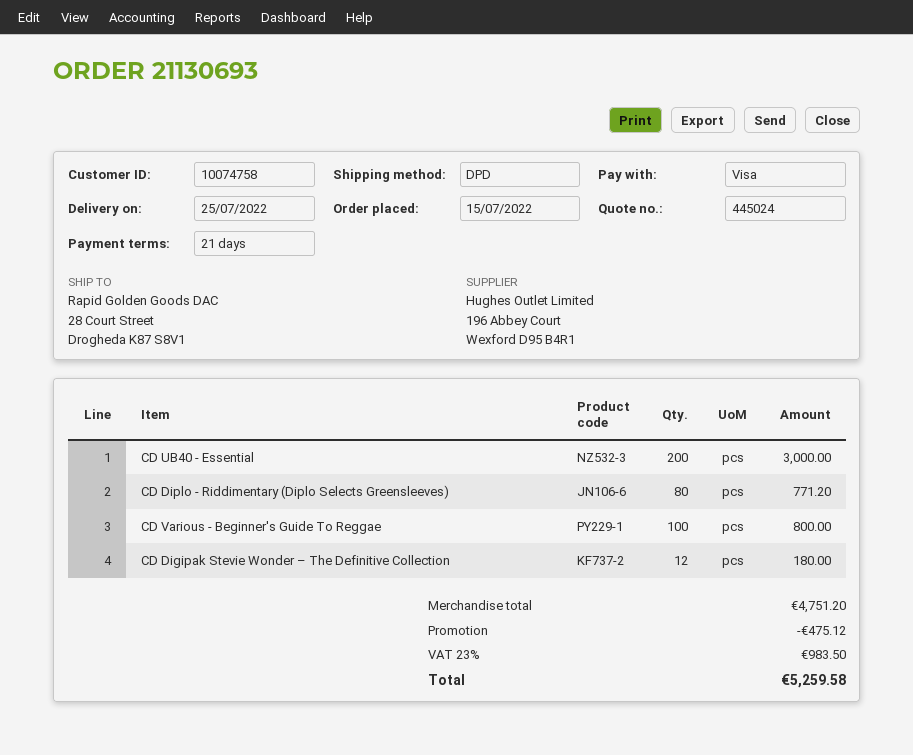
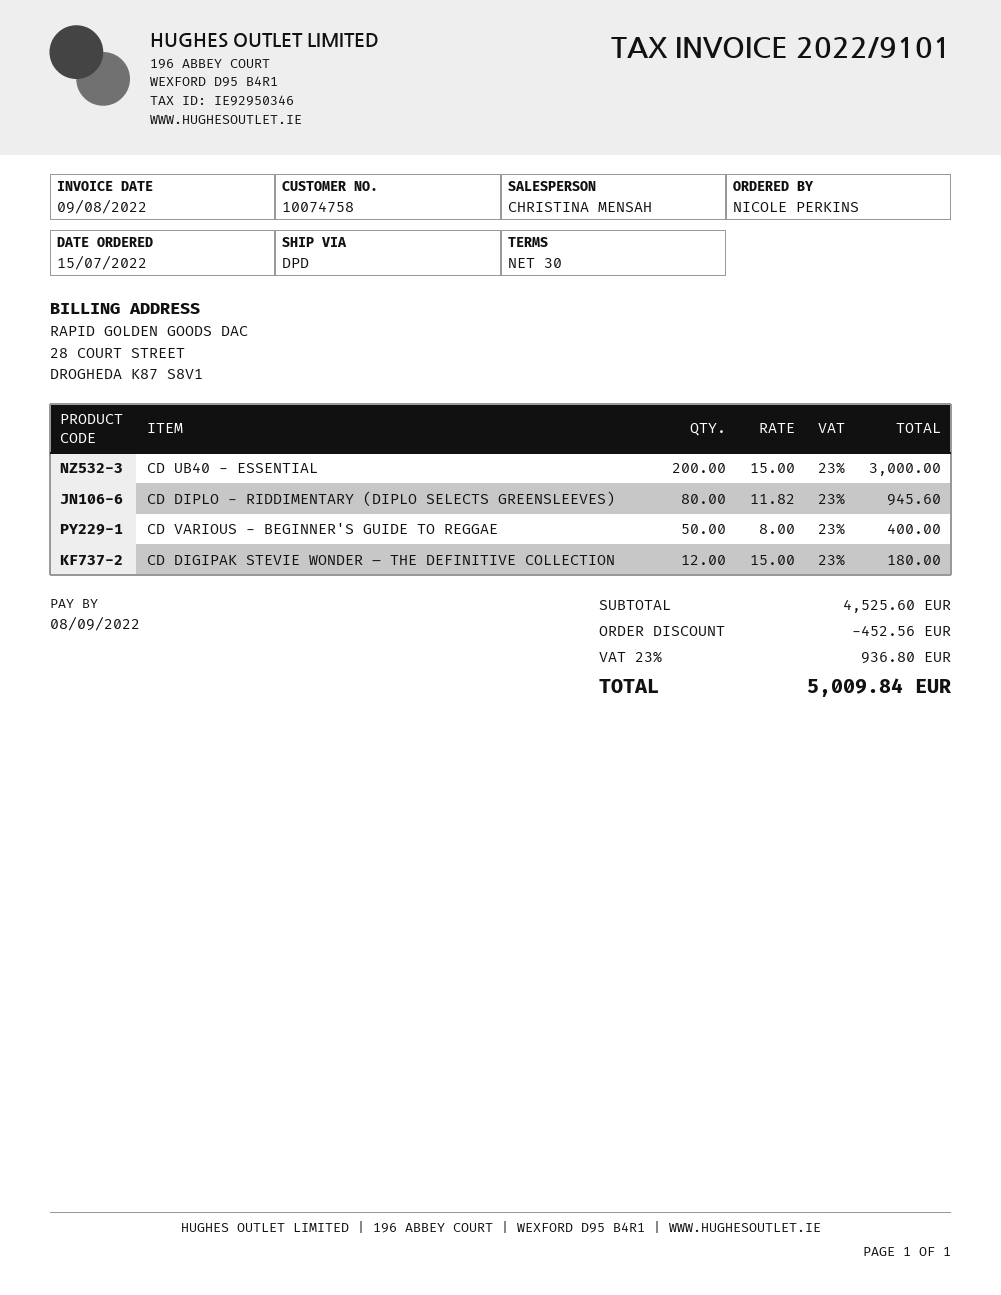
payment terms: 21 days -> 30 days
CD Diplo - Riddimentary (Diplo Selects Greensleeves): 80 for 771.20 -> 80 for 945.60
CD Various - Beginner's Guide To Reggae: 100 for 800.00 -> 50 for 400.00
subtotal: 4751.20 -> 4525.60
discount: 475.12 -> 452.56
tax: 23% = 983.50 -> 23% = 936.80
total: 5259.58 -> 5009.84

